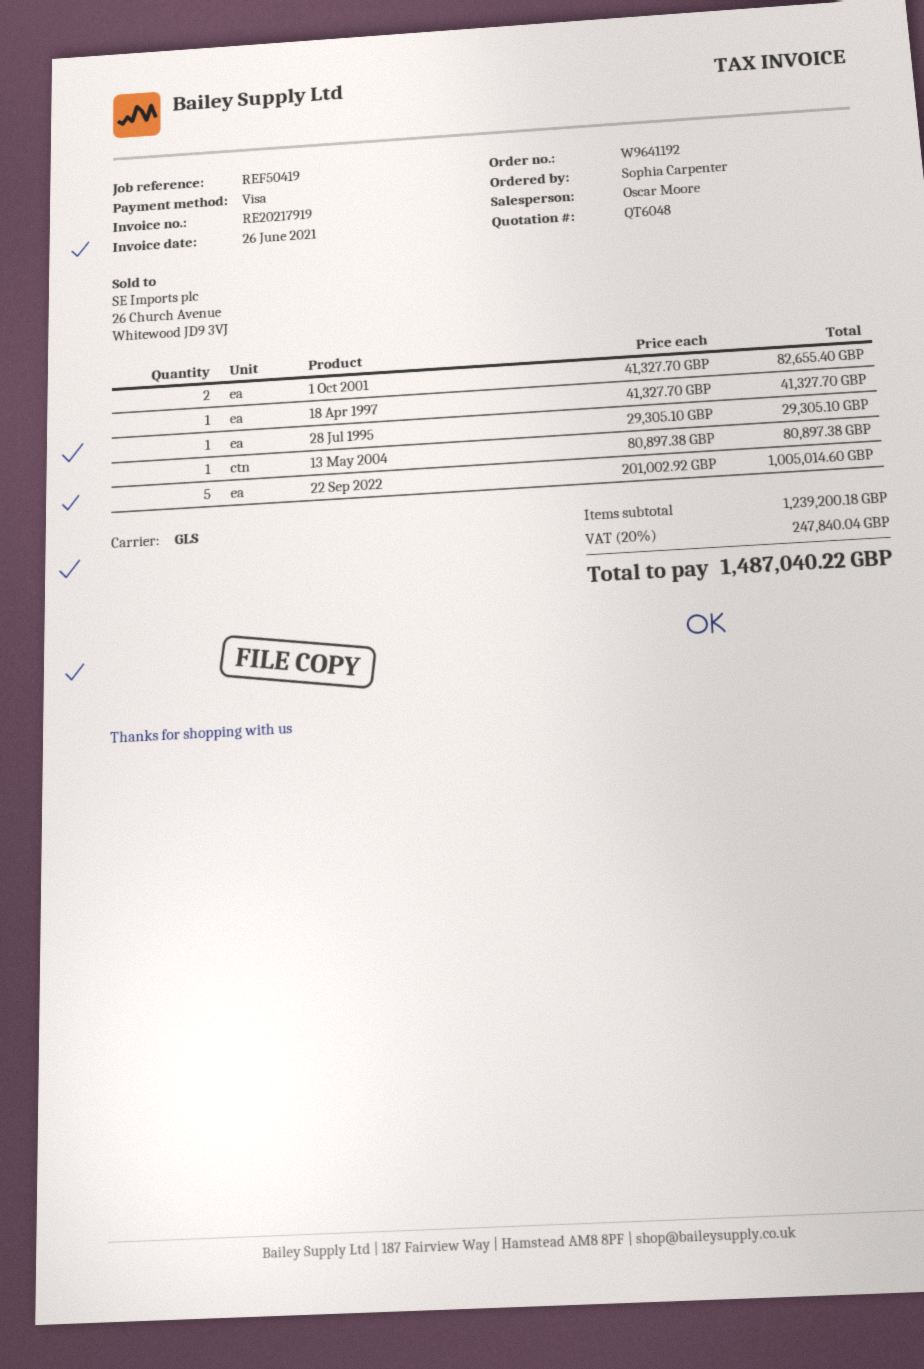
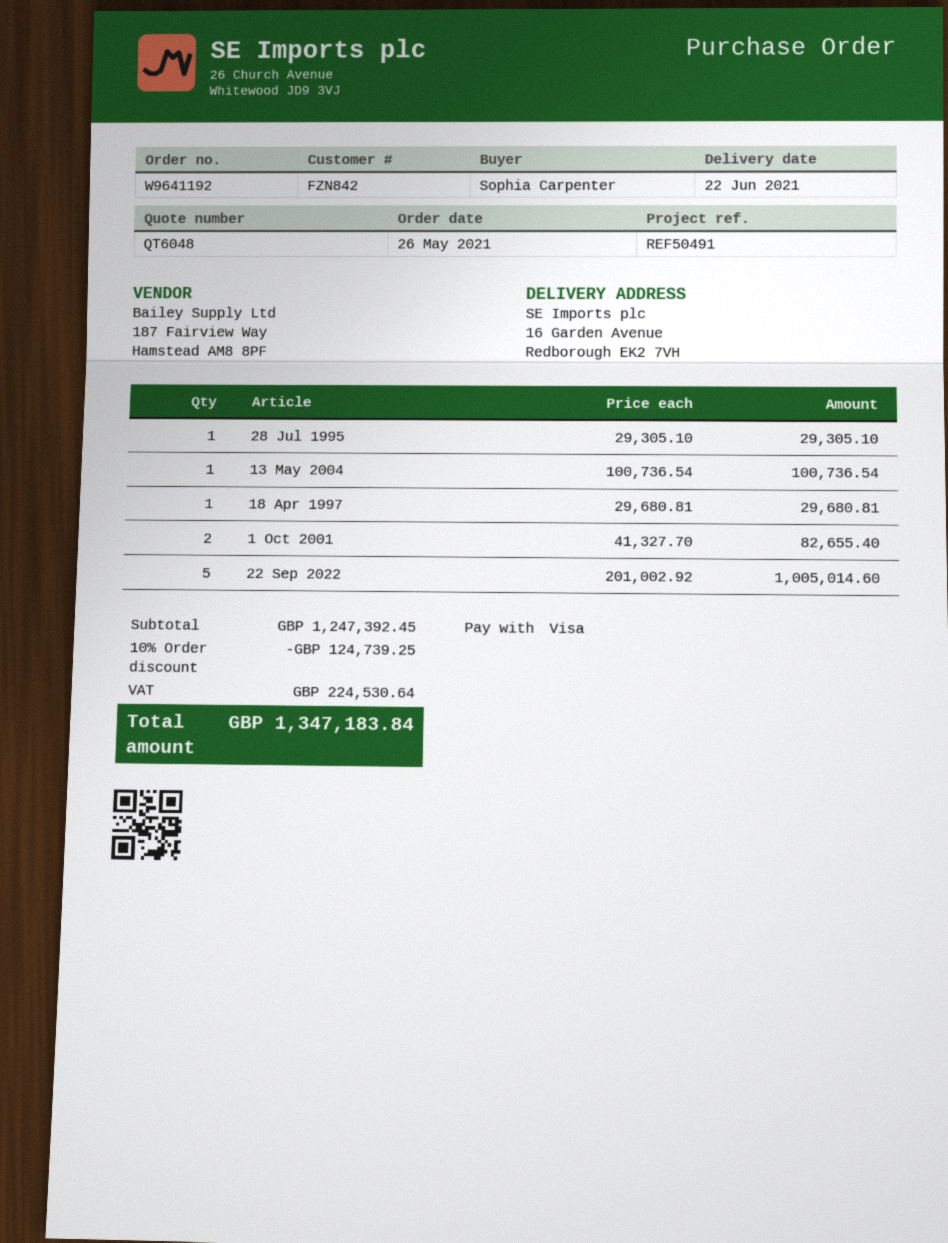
reference: REF50419 -> REF50491
18 Apr 1997: 1 x 41327.70 = 41327.70 -> 1 x 29680.81 = 29680.81
13 May 2004: 1 x 80897.38 = 80897.38 -> 1 x 100736.54 = 100736.54
subtotal: 1239200.18 -> 1247392.45
discount: none -> 10% = 124739.25
tax: 247840.04 -> 224530.64
total: 1487040.22 -> 1347183.84

